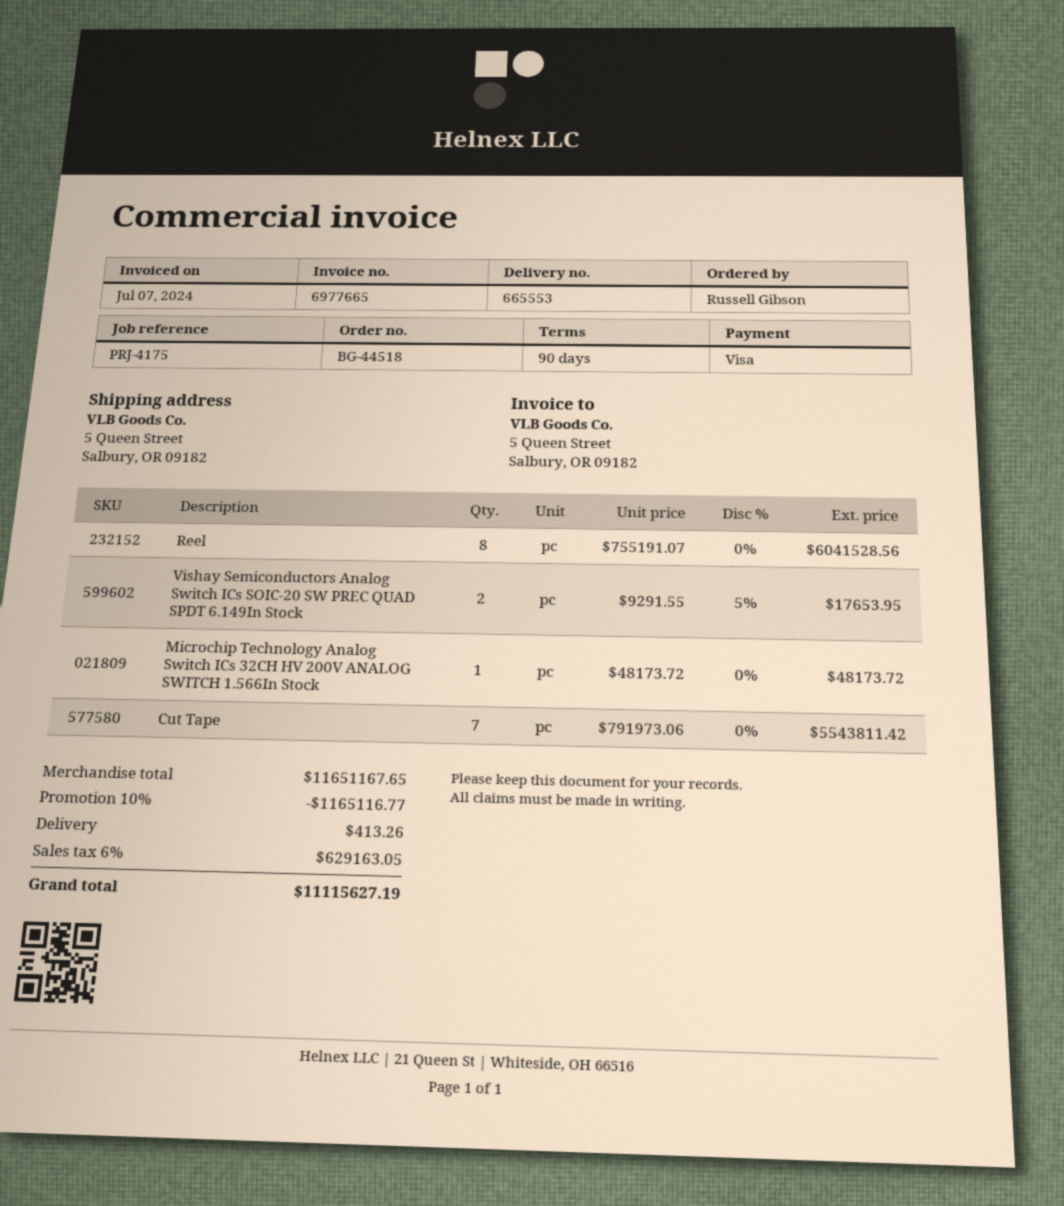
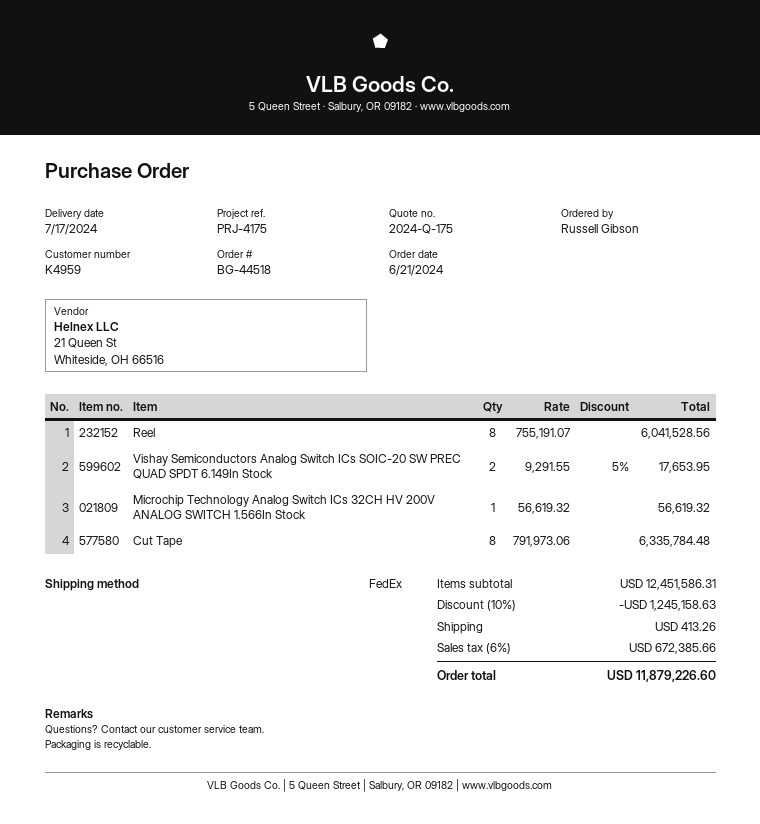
Microchip Technology Analog Switch ICs 32CH HV 200V ANALOG SWITCH 1.566In Stock: 1 x 48173.72 = 48173.72 -> 1 x 56619.32 = 56619.32
Cut Tape: 7 x 791973.06 = 5543811.42 -> 8 x 791973.06 = 6335784.48
subtotal: 11651167.65 -> 12451586.31
discount: 10% = 1165116.77 -> 10% = 1245158.63
tax: 6% = 629163.05 -> 6% = 672385.66
total: 11115627.19 -> 11879226.60

